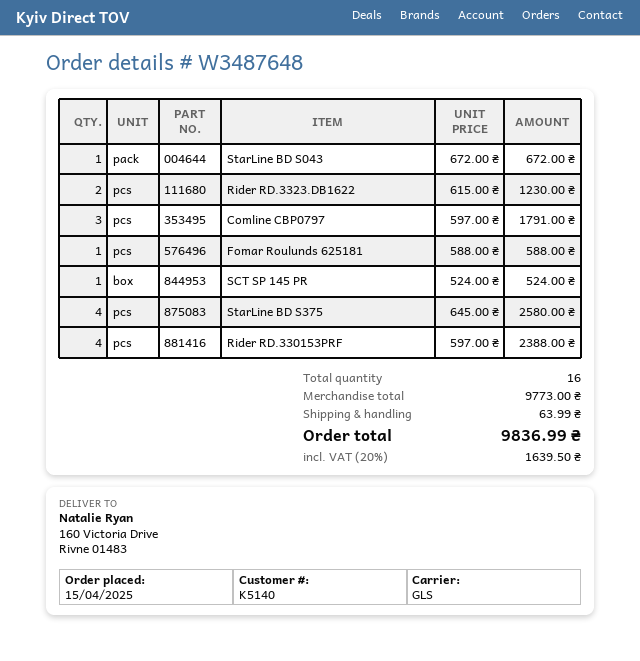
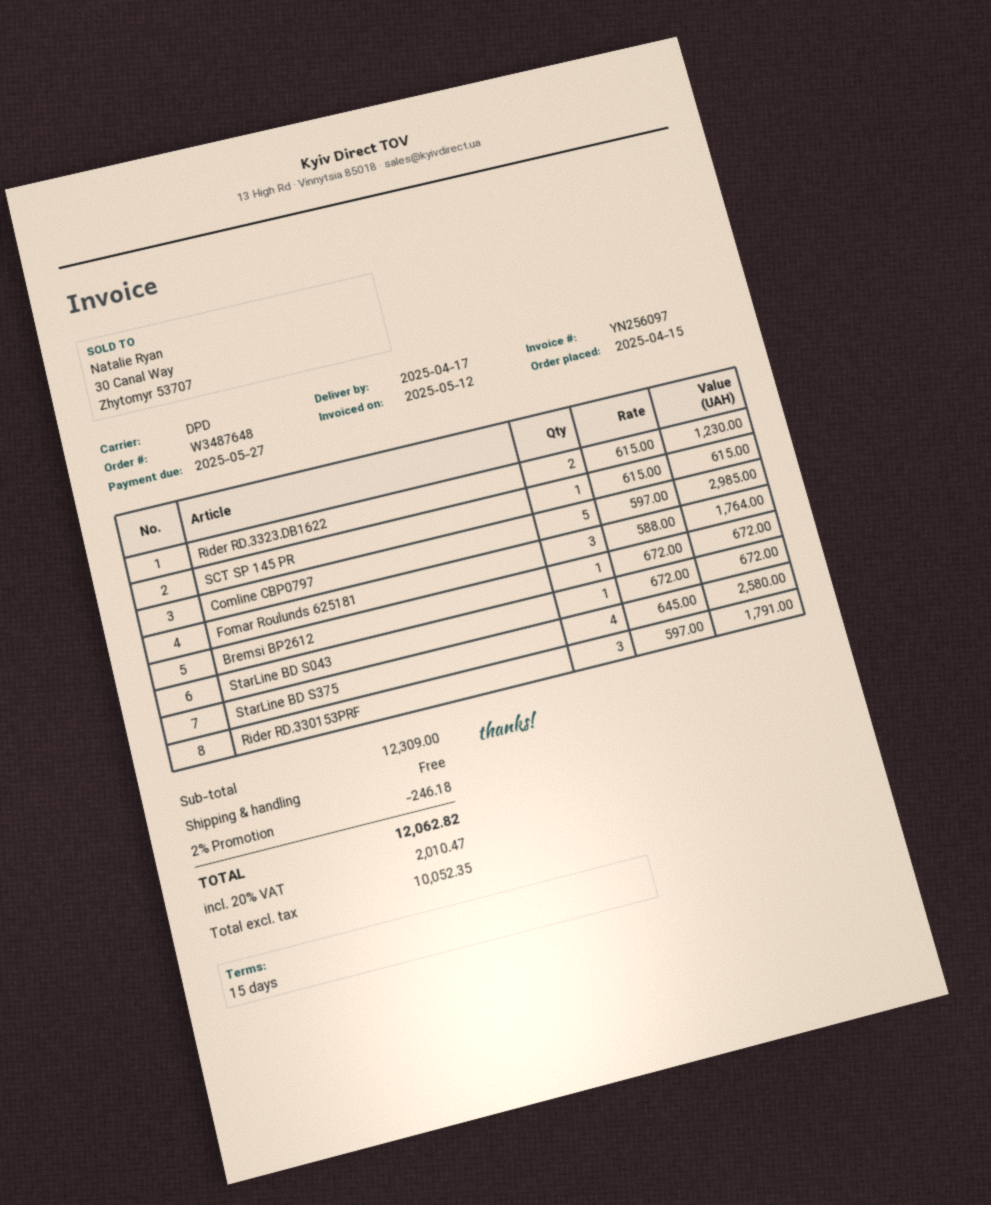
shipping method: GLS -> DPD
Comline CBP0797: 3 x 597.00 = 1791.00 -> 5 x 597.00 = 2985.00
Fomar Roulunds 625181: 1 x 588.00 = 588.00 -> 3 x 588.00 = 1764.00
SCT SP 145 PR: 1 x 524.00 = 524.00 -> 1 x 615.00 = 615.00
Rider RD.330153PRF: 4 x 597.00 = 2388.00 -> 3 x 597.00 = 1791.00
Bremsi BP2612: none -> 1 x 672.00 = 672.00
subtotal: 9773.00 -> 12309.00
discount: none -> 2% = 246.18
shipping: 63.99 -> 0.00
tax: 20% = 1639.50 -> 20% = 2010.47
total: 9836.99 -> 12062.82

